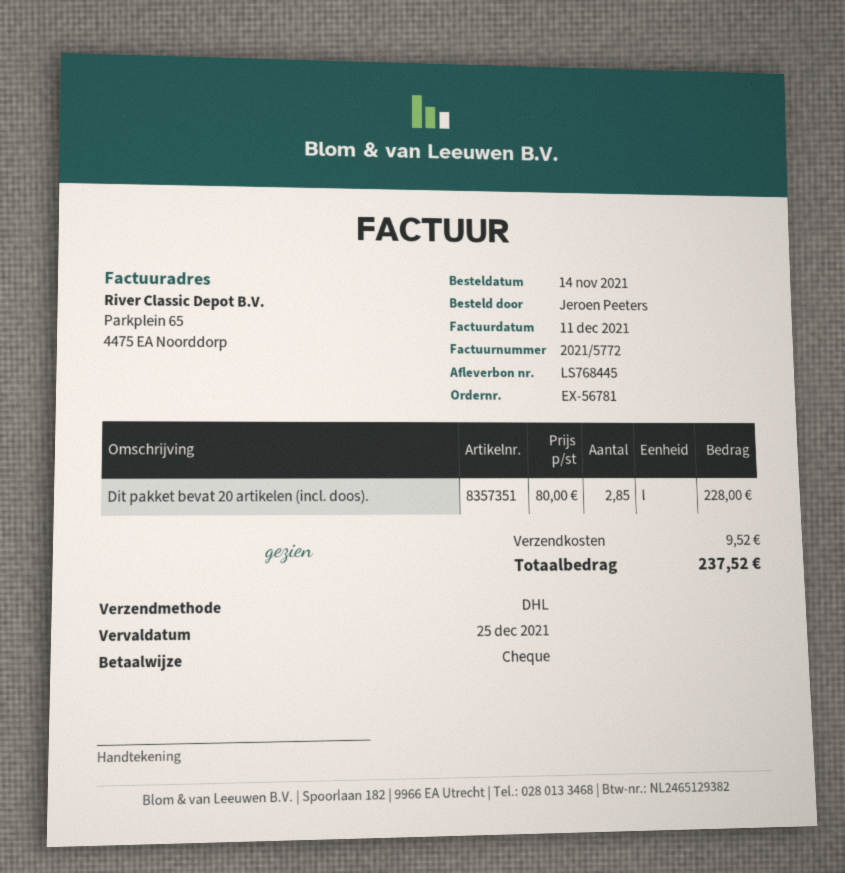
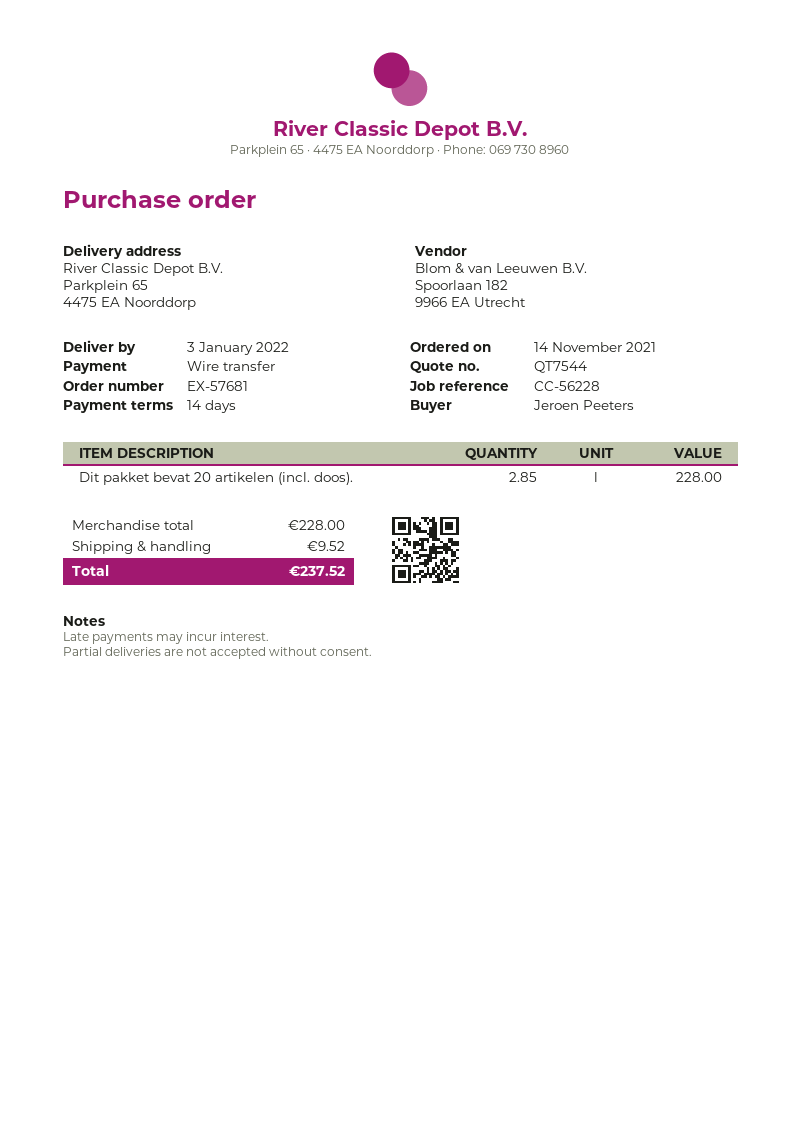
order number: EX-56781 -> EX-57681
payment method: cheque -> bank transfer

